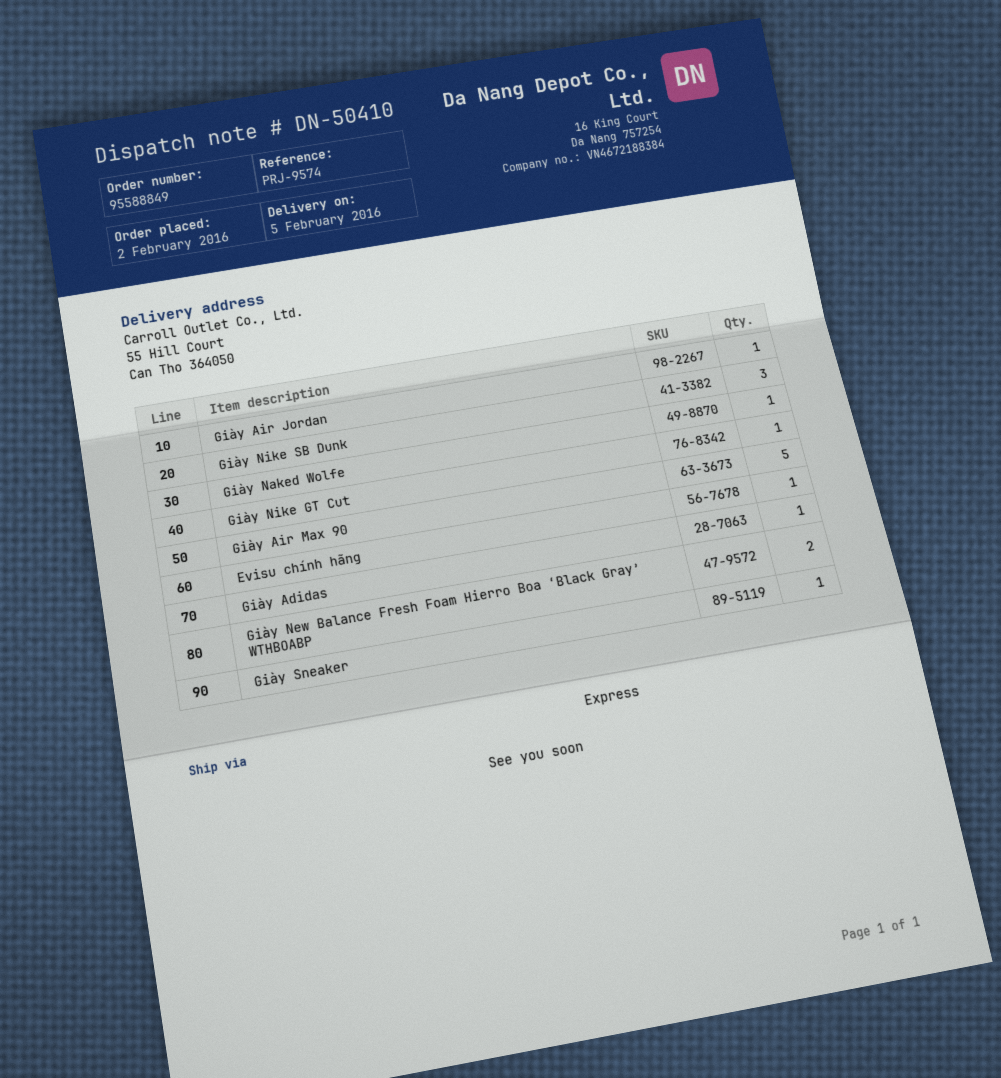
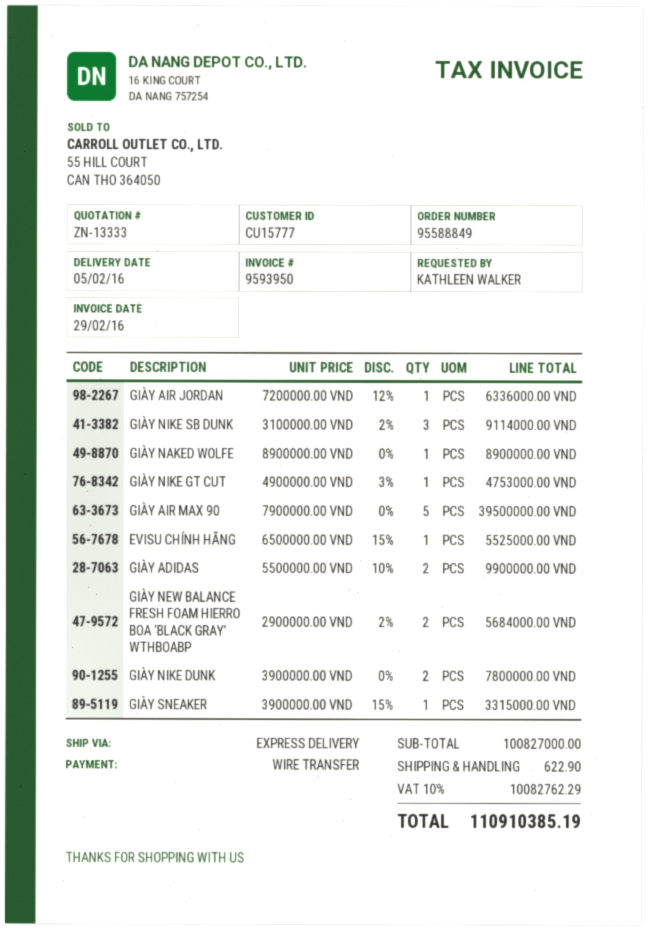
Giày Adidas: 1 -> 2
GIÀY NIKE DUNK: none -> 2

